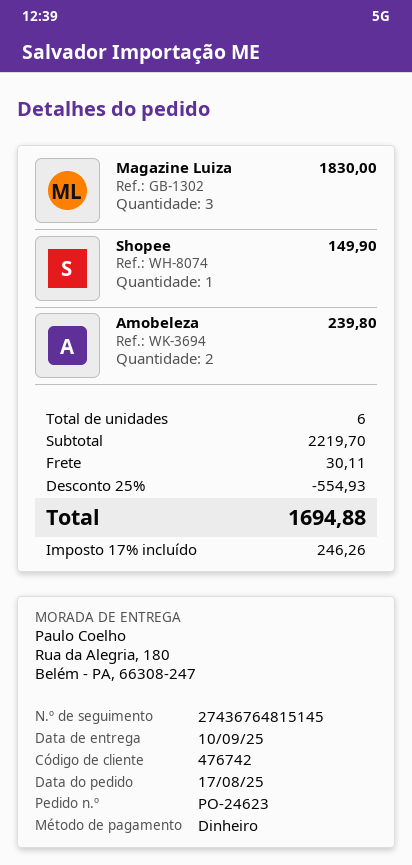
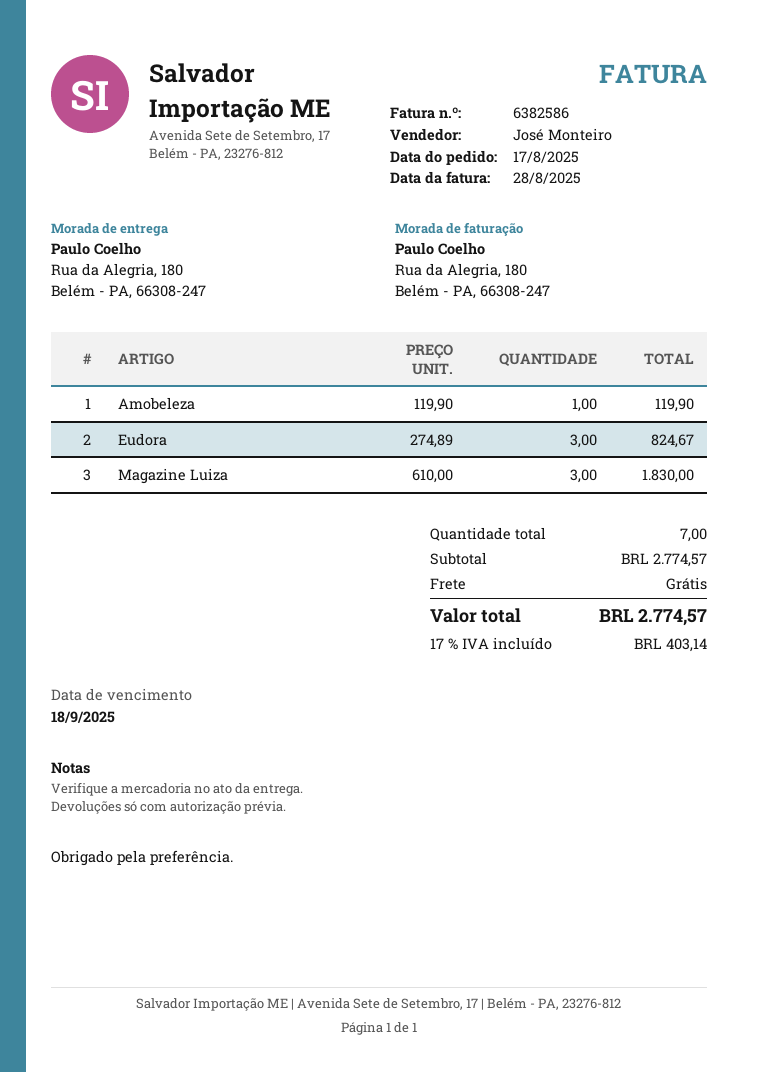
Shopee: 1 for 149.90 -> none
Amobeleza: 2 for 239.80 -> 1 for 119.90
Eudora: none -> 3 for 824.67
total quantity: 6 -> 7
subtotal: 2219.70 -> 2774.57
discount: 25% = 554.93 -> none
shipping: 30.11 -> 0.00
tax: 17% = 246.26 -> 17% = 403.14
total: 1694.88 -> 2774.57

